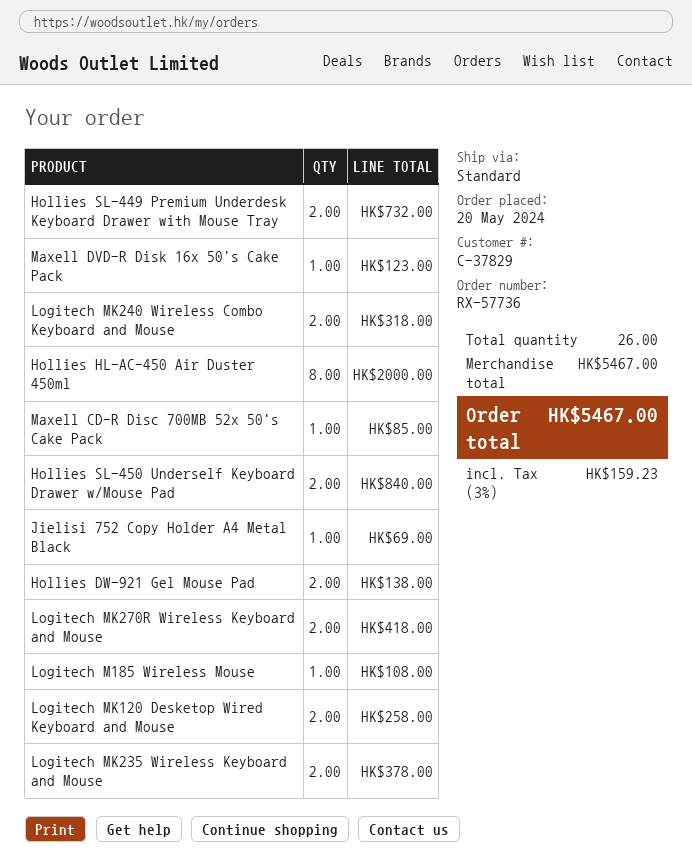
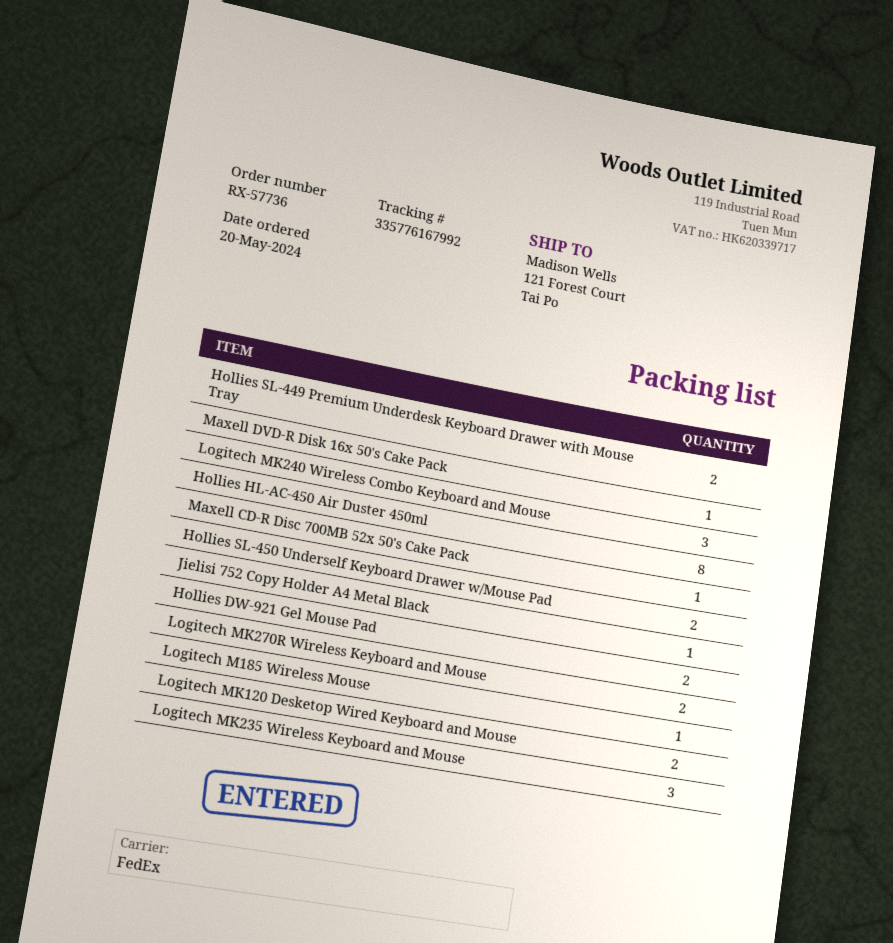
shipping method: standard -> FedEx
Logitech MK240 Wireless Combo Keyboard and Mouse: 2 -> 3
Logitech MK235 Wireless Keyboard and Mouse: 2 -> 3

